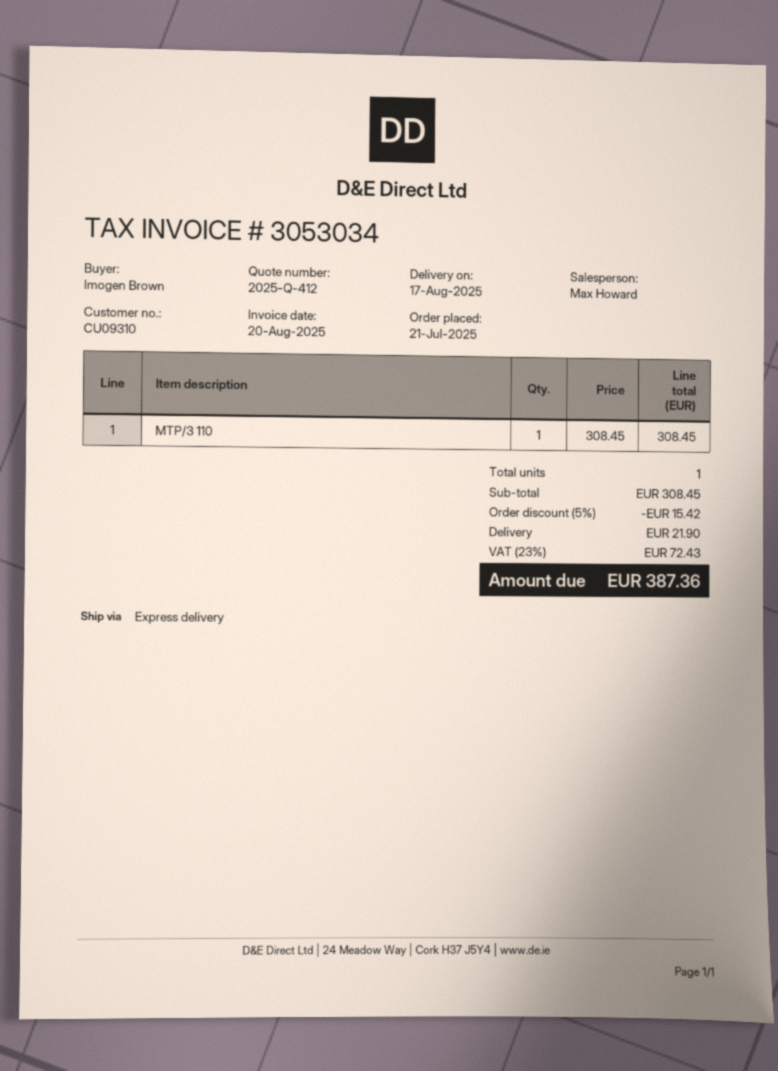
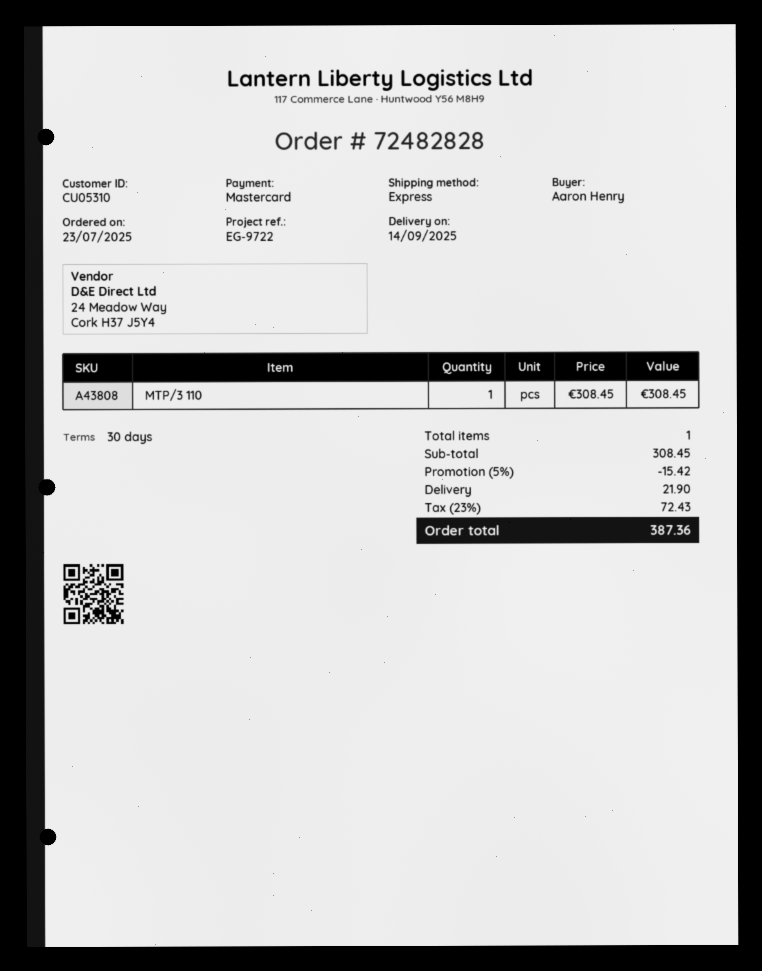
order date: 2025-07-21 -> 2025-07-23
delivery date: 2025-08-17 -> 2025-09-14
customer number: CU09310 -> CU05310
ordered by: Imogen Brown -> Aaron Henry

